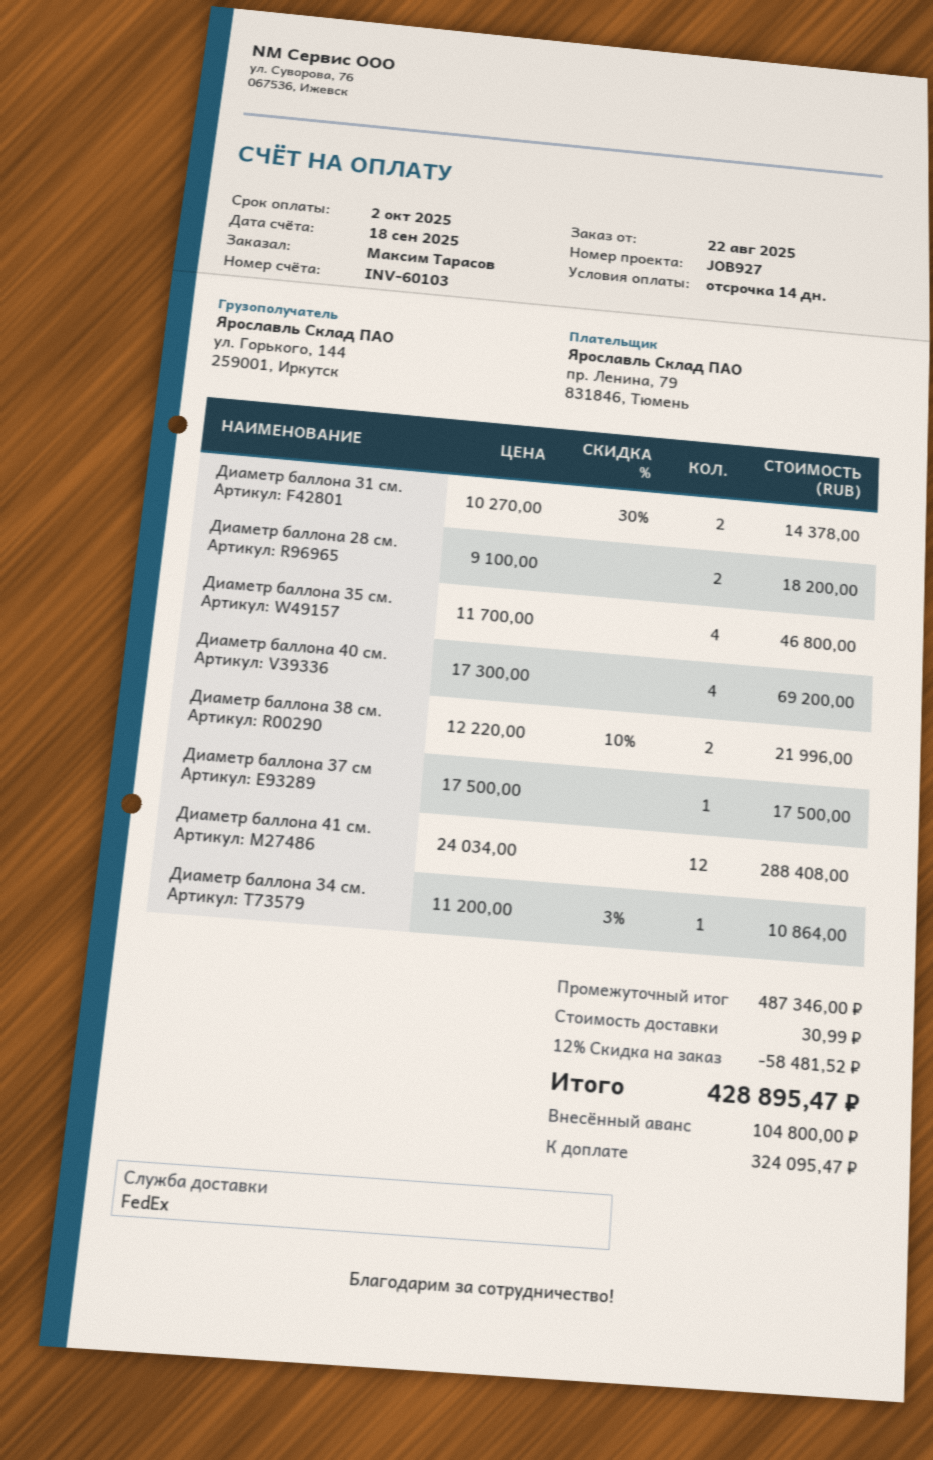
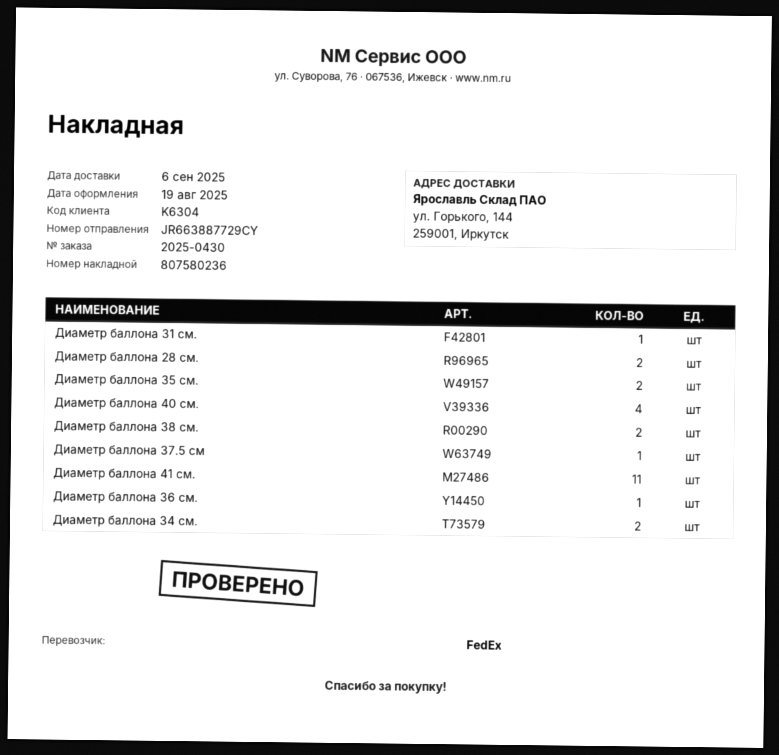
order date: 2025-08-22 -> 2025-08-19
Диаметр баллона 31 см.: 2 -> 1
Диаметр баллона 35 см.: 4 -> 2
Диаметр баллона 37 см: 1 -> none
Диаметр баллона 41 см.: 12 -> 11
Диаметр баллона 34 см.: 1 -> 2
Диаметр баллона 37.5 см: none -> 1
Диаметр баллона 36 см.: none -> 1

